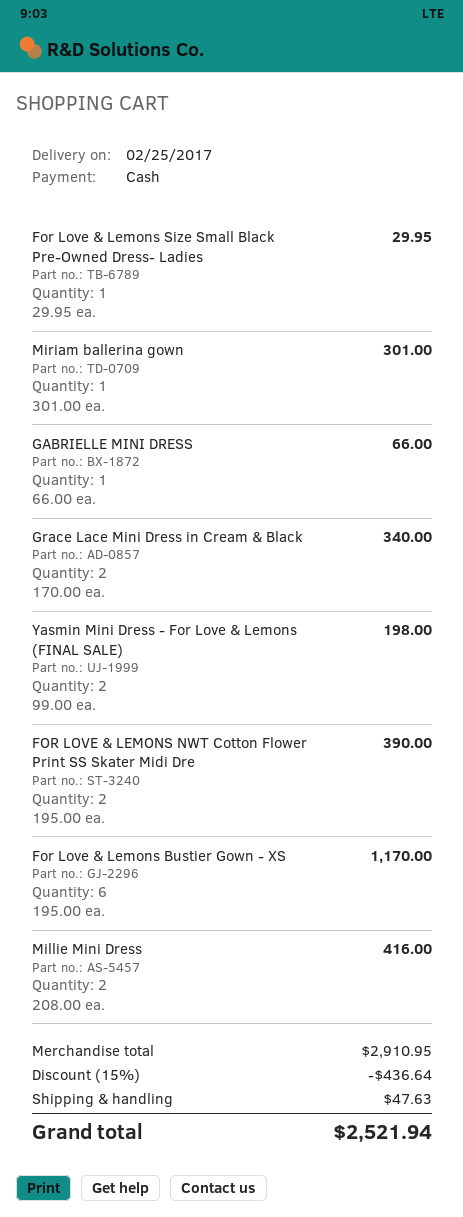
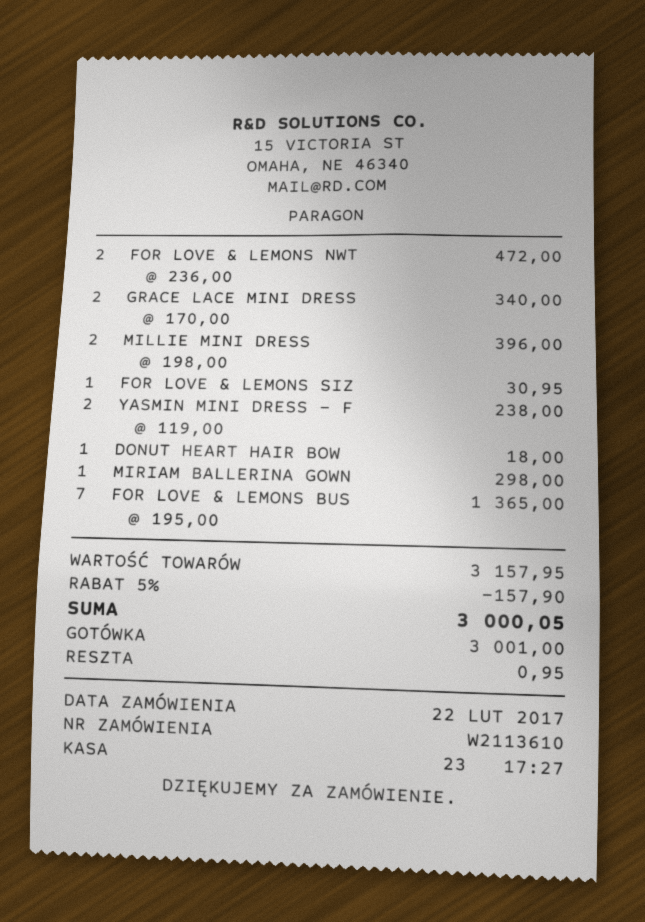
For Love & Lemons Size Small Black Pre-Owned Dress- Ladies: 1 x 29.95 = 29.95 -> 1 x 30.95 = 30.95
Miriam ballerina gown: 1 x 301.00 = 301.00 -> 1 x 298.00 = 298.00
GABRIELLE MINI DRESS: 1 x 66.00 = 66.00 -> none
Yasmin Mini Dress - For Love & Lemons (FINAL SALE): 2 x 99.00 = 198.00 -> 2 x 119.00 = 238.00
FOR LOVE & LEMONS NWT Cotton Flower Print SS Skater Midi Dre: 2 x 195.00 = 390.00 -> 2 x 236.00 = 472.00
For Love & Lemons Bustier Gown - XS: 6 x 195.00 = 1170.00 -> 7 x 195.00 = 1365.00
Millie Mini Dress: 2 x 208.00 = 416.00 -> 2 x 198.00 = 396.00
DONUT HEART HAIR BOW: none -> 1 x 18.00 = 18.00
subtotal: 2910.95 -> 3157.95
discount: 15% = 436.64 -> 5% = 157.90
shipping: 47.63 -> none
total: 2521.94 -> 3000.05

